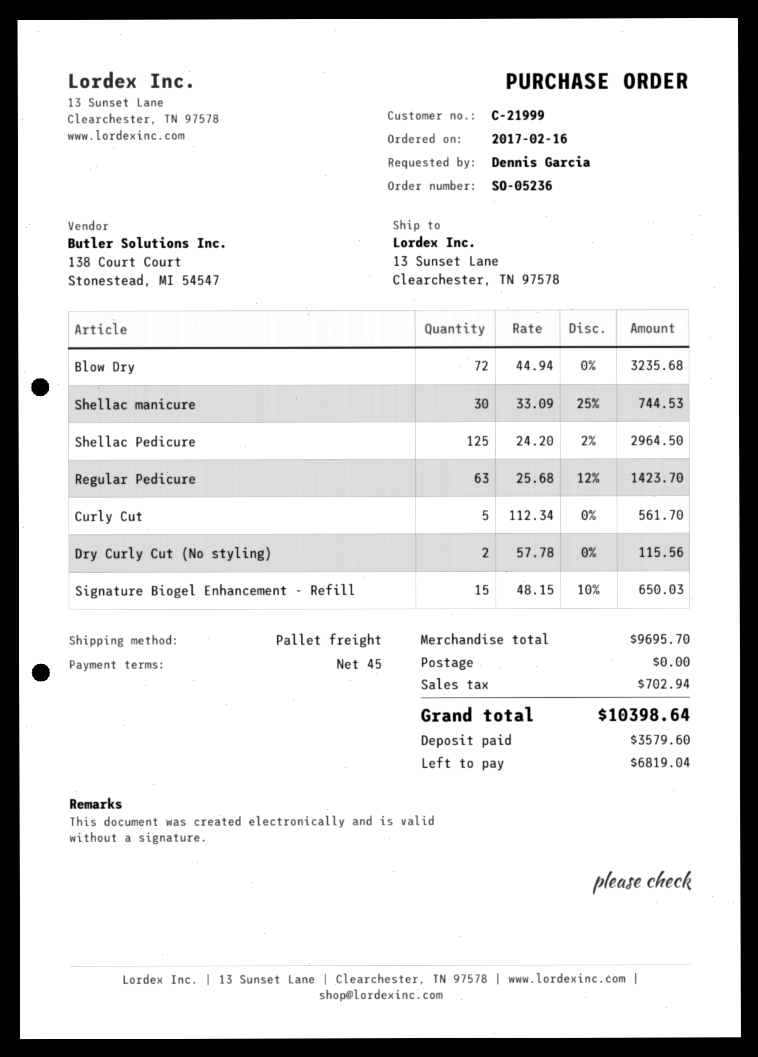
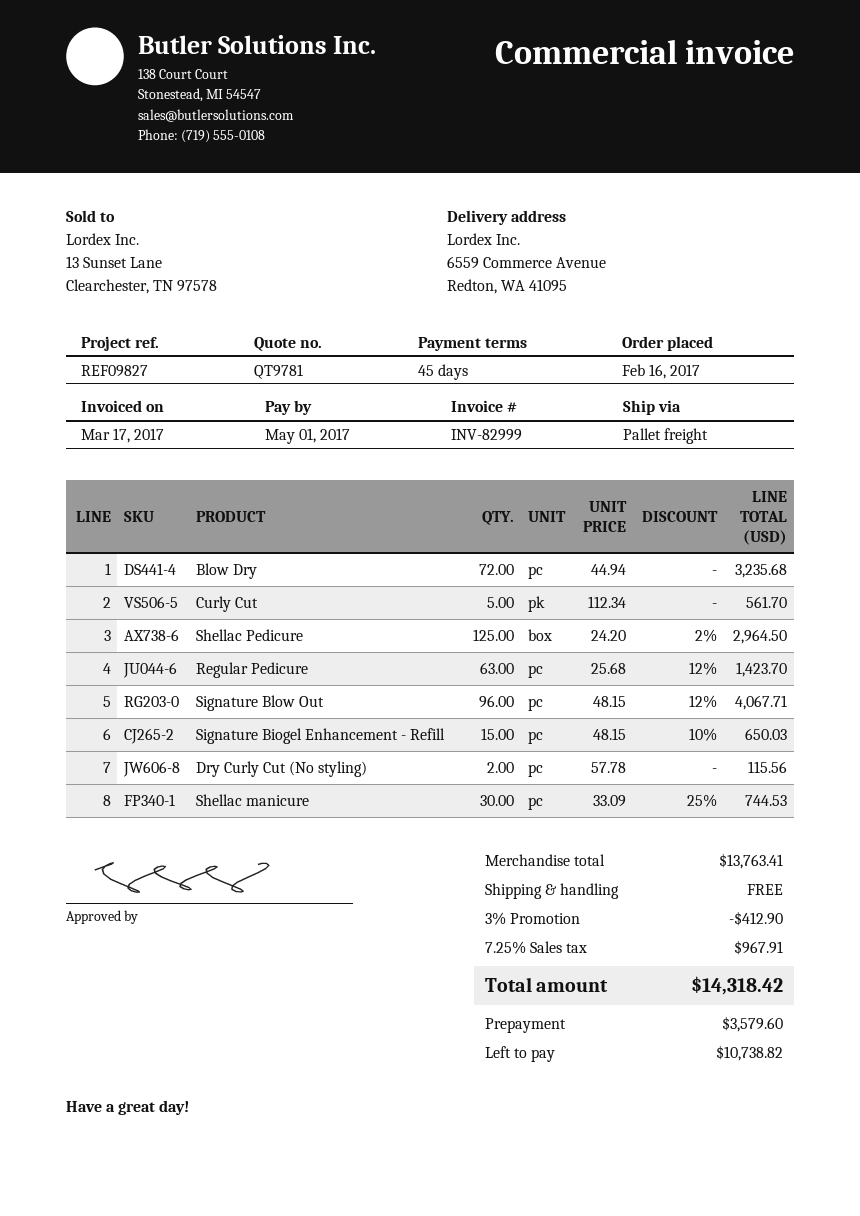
ship to: 13 Sunset Lane, Clearchester, TN 97578 -> 6559 Commerce Avenue, Redton, WA 41095
Signature Blow Out: none -> 96 x 48.15 - 12% = 4067.71
subtotal: 9695.70 -> 13763.41
discount: none -> 3% = 412.90
tax: 702.94 -> 967.91
total: 10398.64 -> 14318.42
balance: 6819.04 -> 10738.82

